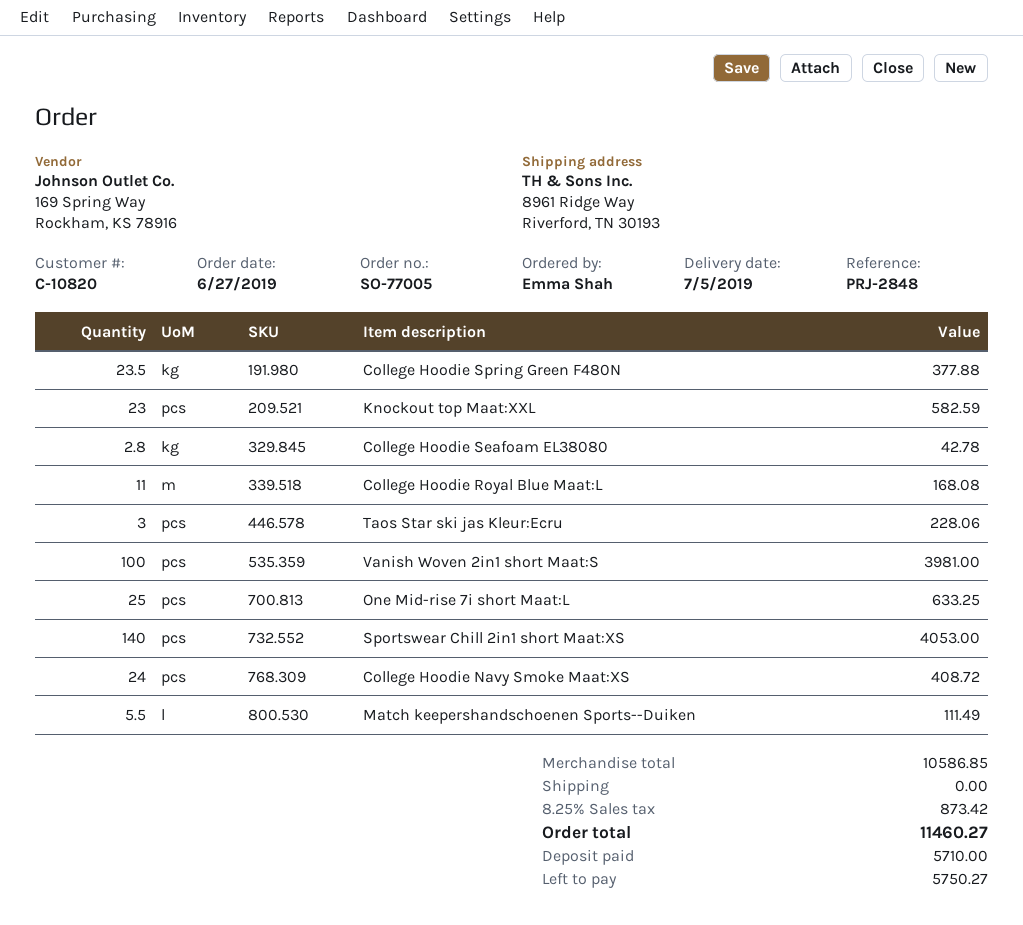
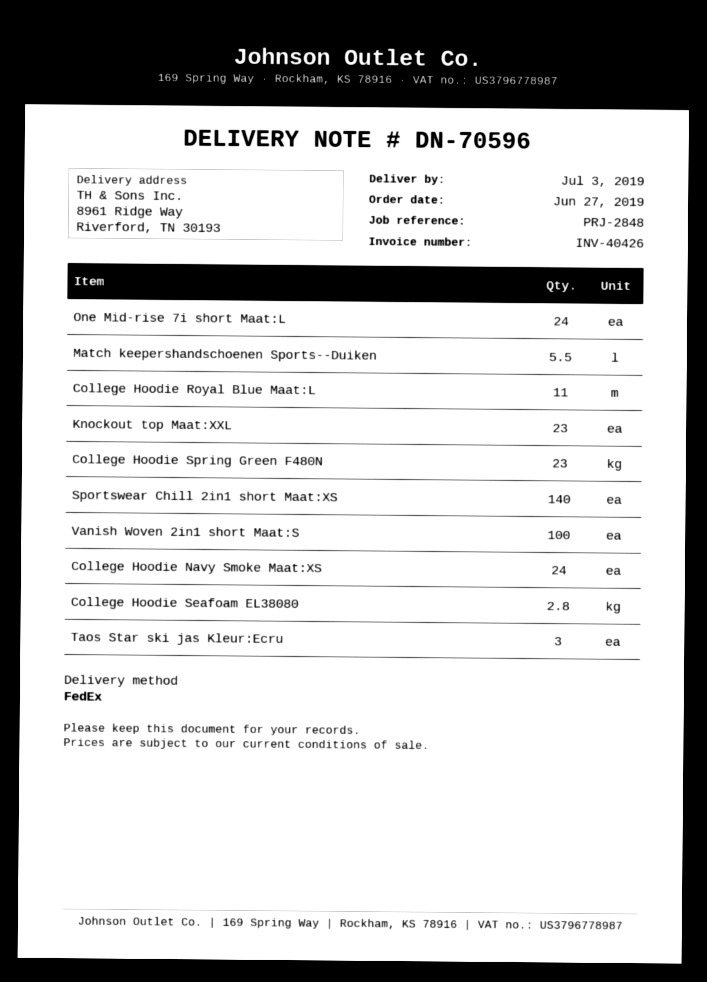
delivery date: 2019-07-05 -> 2019-07-03
College Hoodie Spring Green F480N: 23.5 -> 23
One Mid-rise 7i short Maat:L: 25 -> 24

